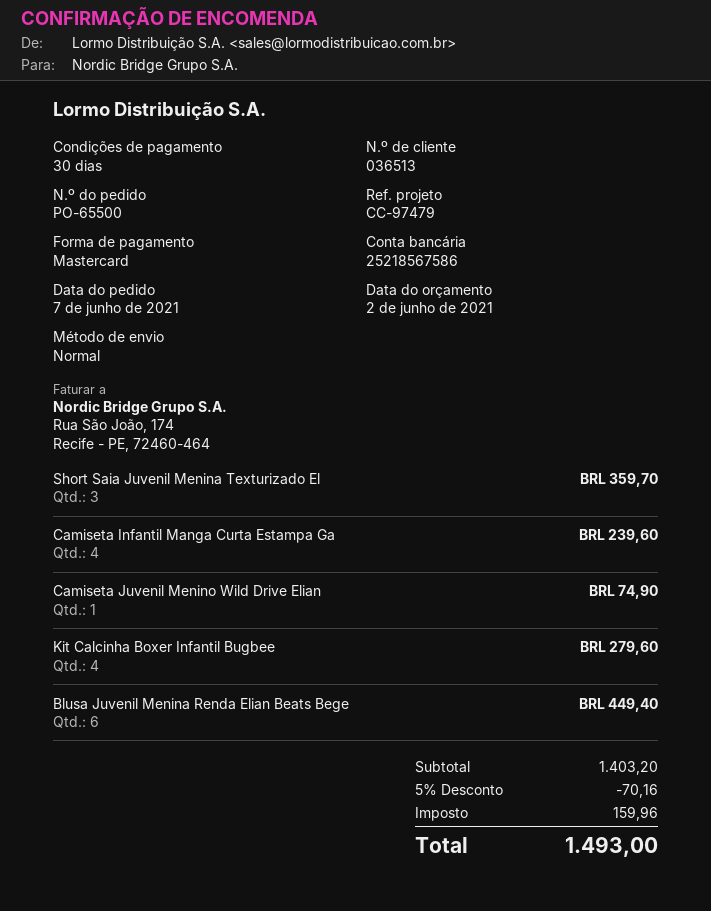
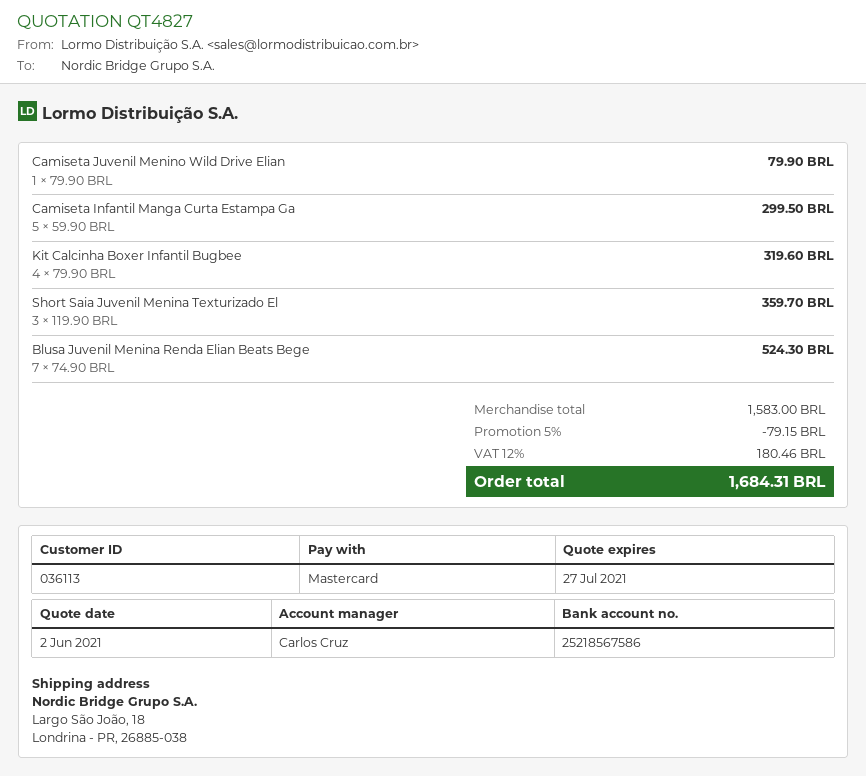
customer number: 036513 -> 036113
Camiseta Infantil Manga Curta Estampa Ga: 4 for 239.60 -> 5 for 299.50
Camiseta Juvenil Menino Wild Drive Elian: 1 for 74.90 -> 1 for 79.90
Kit Calcinha Boxer Infantil Bugbee: 4 for 279.60 -> 4 for 319.60
Blusa Juvenil Menina Renda Elian Beats Bege: 6 for 449.40 -> 7 for 524.30
subtotal: 1403.20 -> 1583.00
discount: 5% = 70.16 -> 5% = 79.15
tax: 159.96 -> 180.46
total: 1493.00 -> 1684.31

